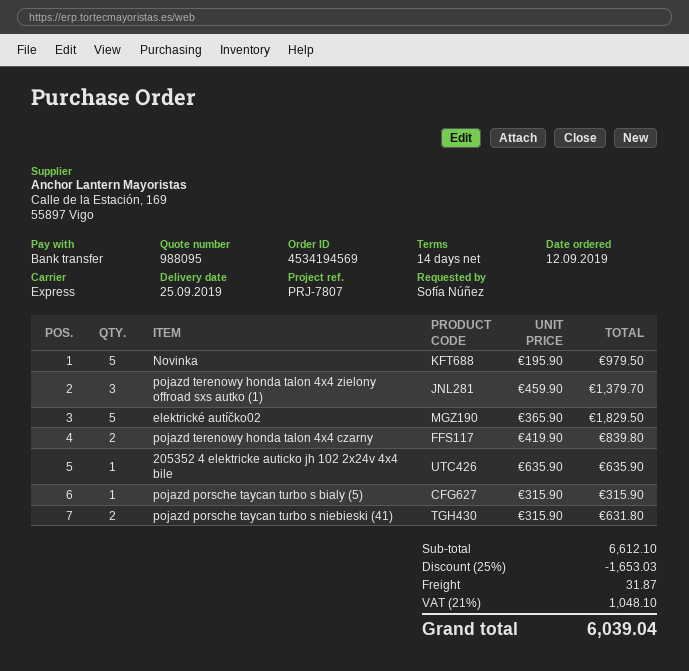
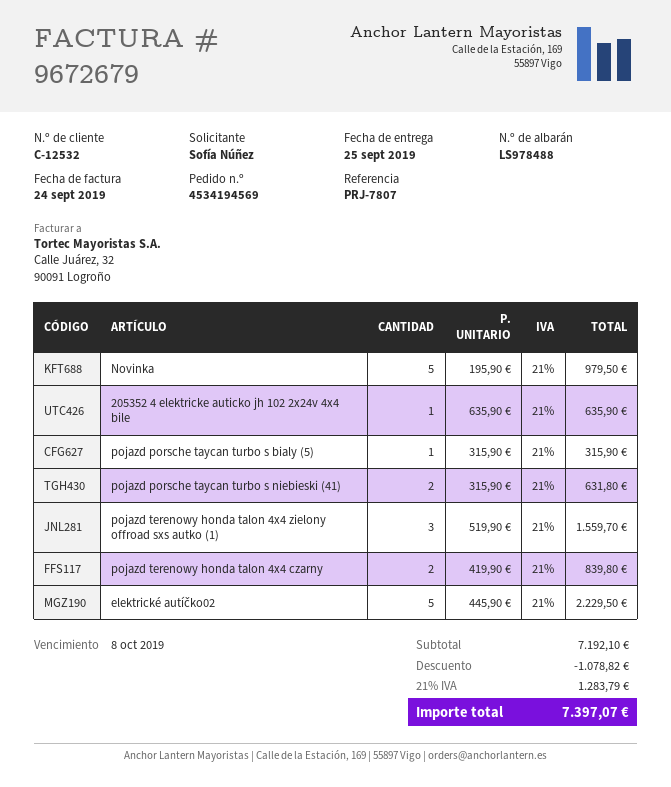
pojazd terenowy honda talon 4x4 zielony offroad sxs autko (1): 3 x 459.90 = 1379.70 -> 3 x 519.90 = 1559.70
elektrické autíčko02: 5 x 365.90 = 1829.50 -> 5 x 445.90 = 2229.50
subtotal: 6612.10 -> 7192.10
discount: 1653.03 -> 1078.82
shipping: 31.87 -> none
tax: 21% = 1048.10 -> 21% = 1283.79
total: 6039.04 -> 7397.07

